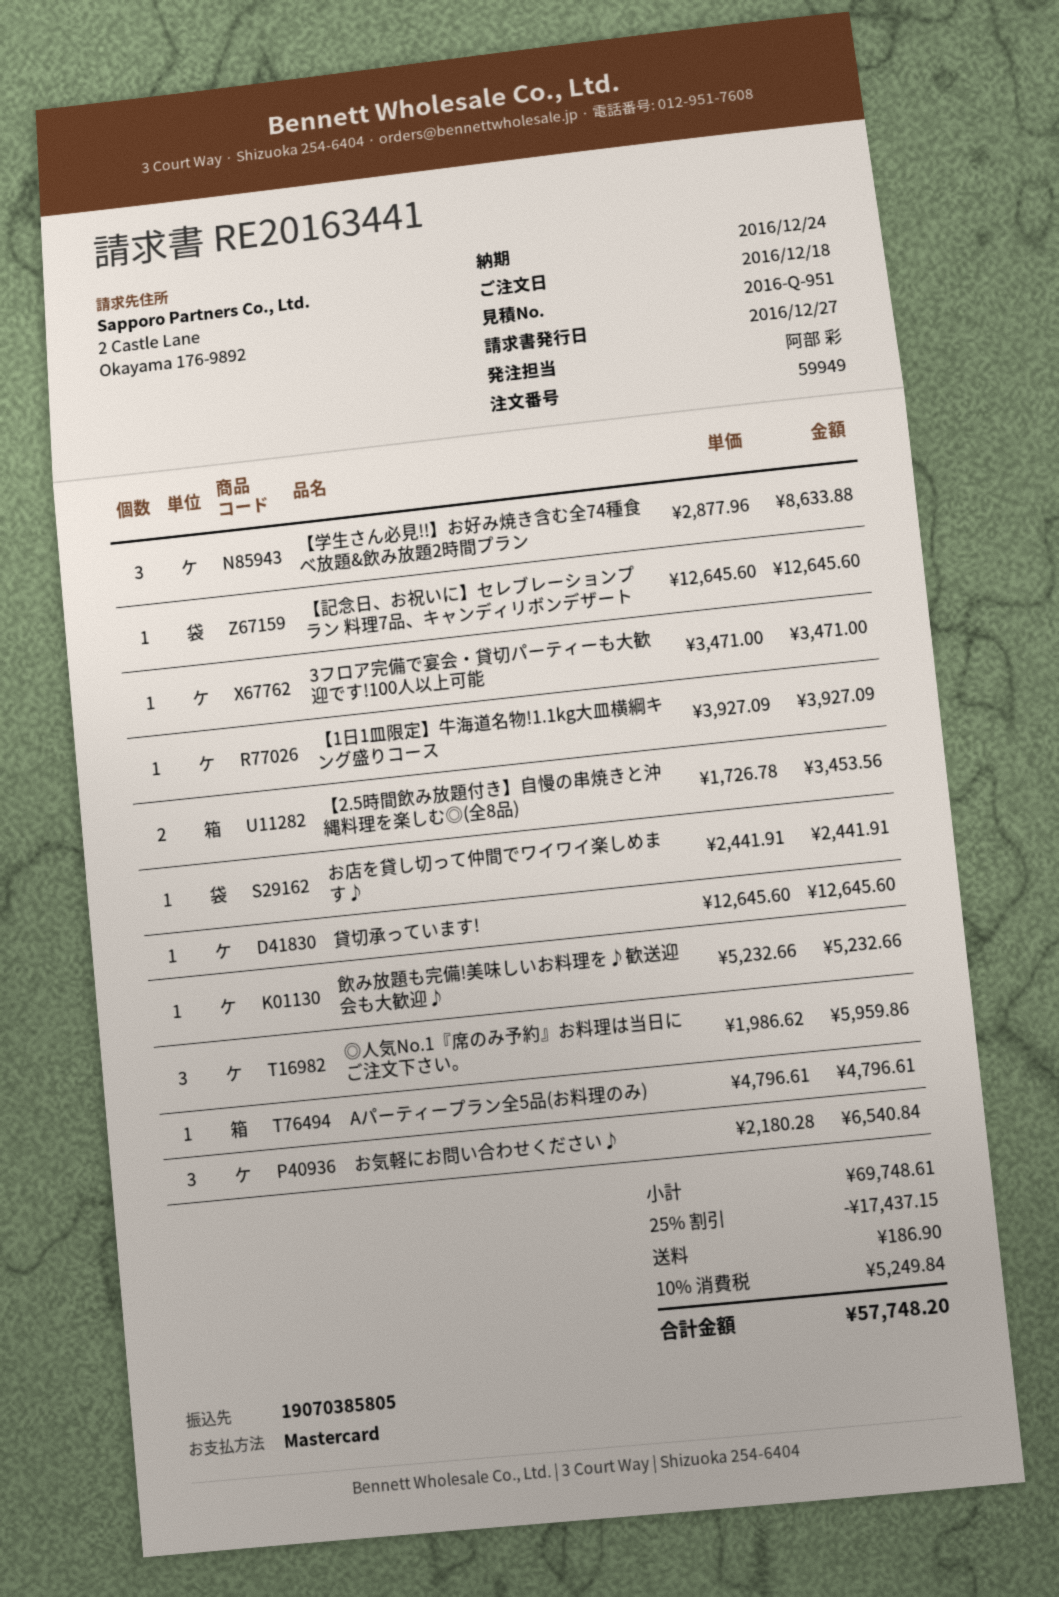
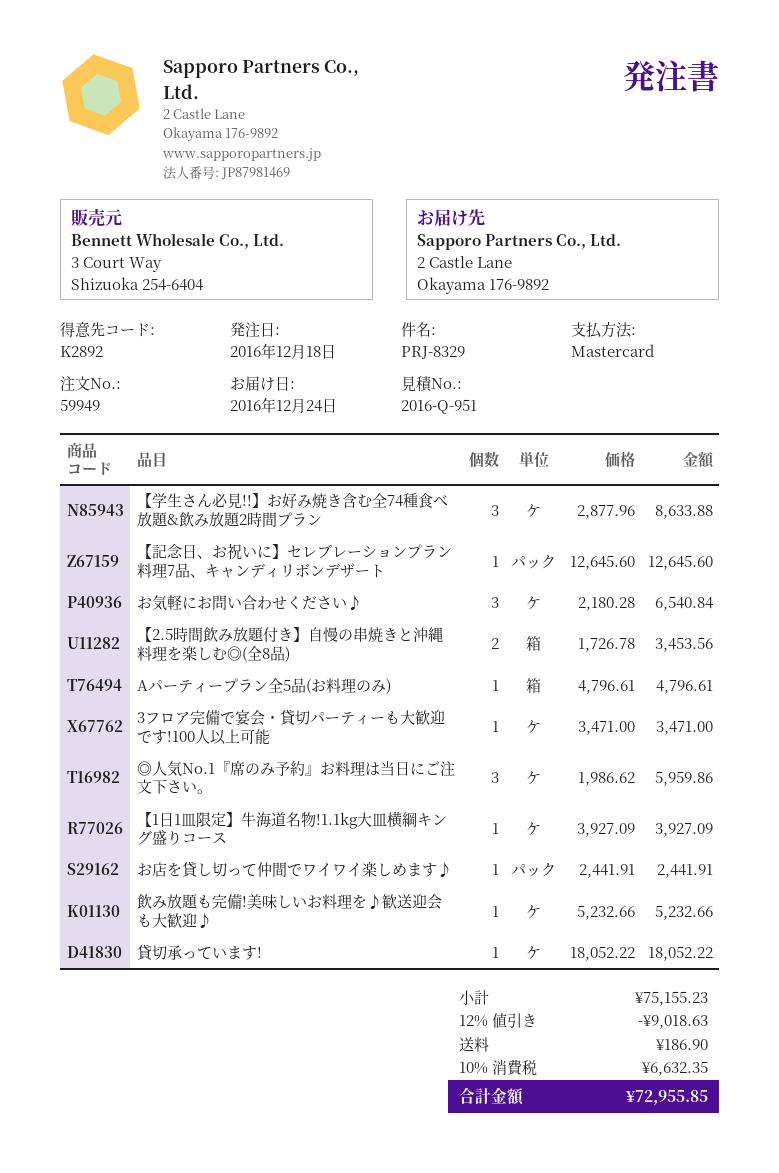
貸切承っています!: 1 x 12645.60 = 12645.60 -> 1 x 18052.22 = 18052.22
subtotal: 69748.61 -> 75155.23
discount: 25% = 17437.15 -> 12% = 9018.63
tax: 10% = 5249.84 -> 10% = 6632.35
total: 57748.20 -> 72955.85

